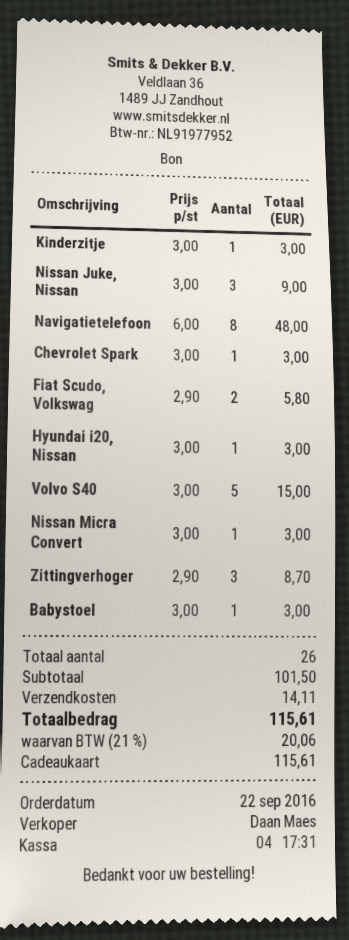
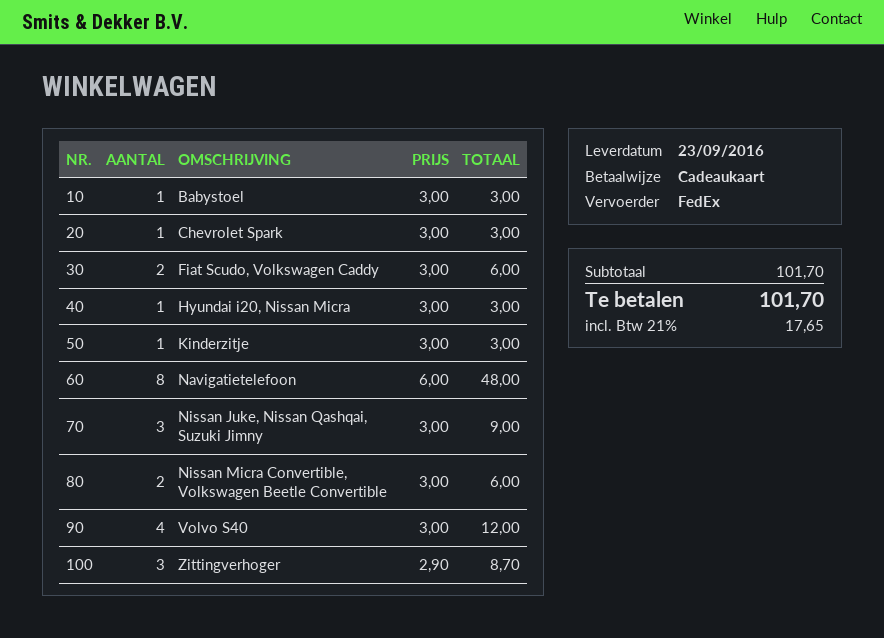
Fiat Scudo, Volkswag: 2 x 2.90 = 5.80 -> 2 x 3.00 = 6.00
Volvo S40: 5 x 3.00 = 15.00 -> 4 x 3.00 = 12.00
Nissan Micra Convert: 1 x 3.00 = 3.00 -> 2 x 3.00 = 6.00
subtotal: 101.50 -> 101.70
shipping: 14.11 -> none
tax: 21% = 20.06 -> 21% = 17.65
total: 115.61 -> 101.70

